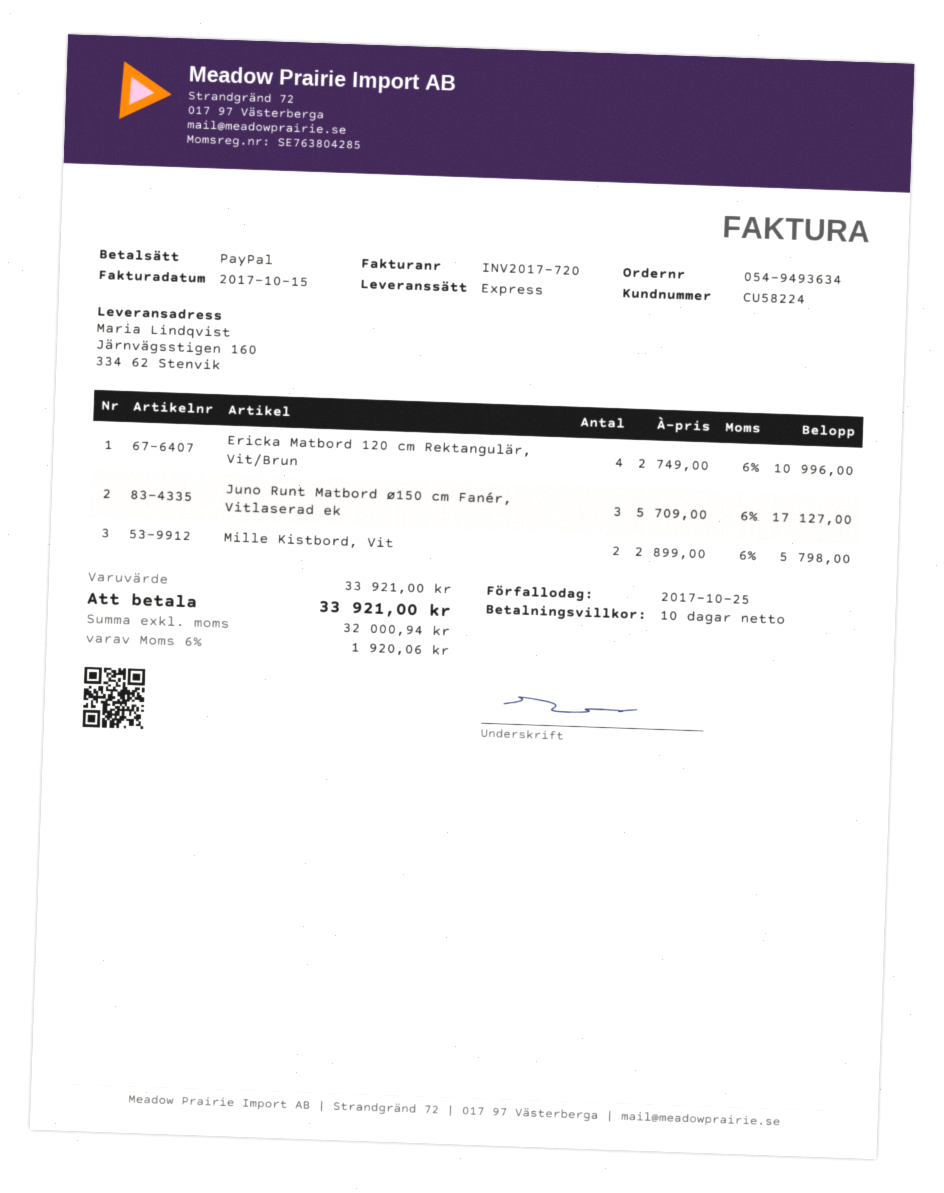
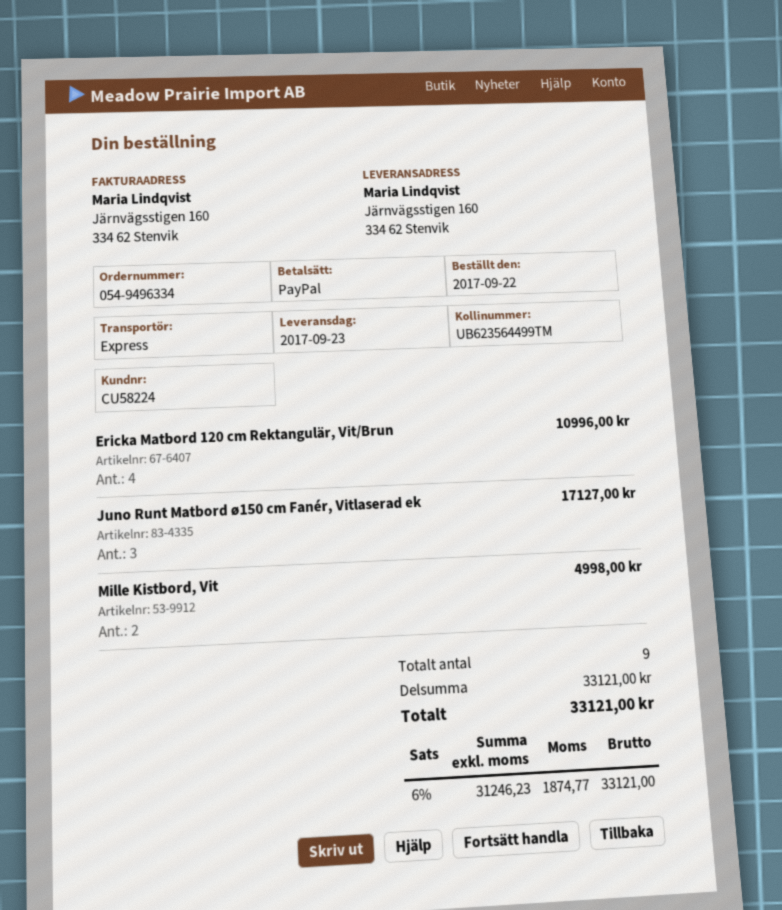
order number: 054-9493634 -> 054-9496334
Mille Kistbord, Vit: 2 for 5798.00 -> 2 for 4998.00
subtotal: 33921.00 -> 33121.00
net: 32000.94 -> 31246.23
tax: 6% = 1920.06 -> 6% = 1874.77
total: 33921.00 -> 33121.00

